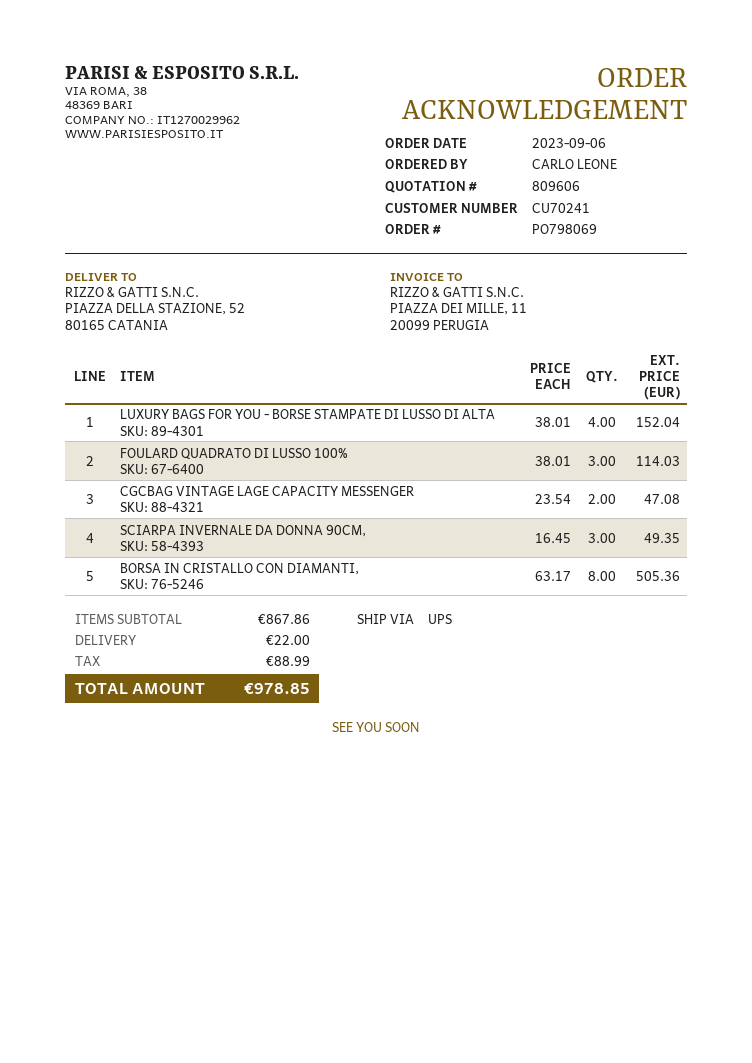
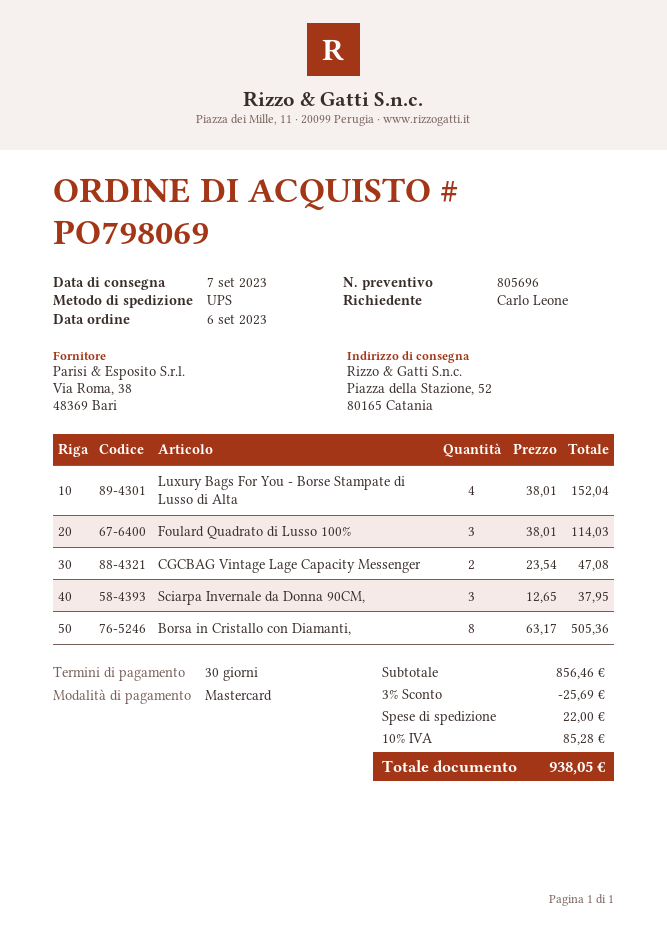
quote number: 809606 -> 805696
SCIARPA INVERNALE DA DONNA 90CM,: 3 x 16.45 = 49.35 -> 3 x 12.65 = 37.95
subtotal: 867.86 -> 856.46
discount: none -> 3% = 25.69
tax: 88.99 -> 85.28
total: 978.85 -> 938.05

